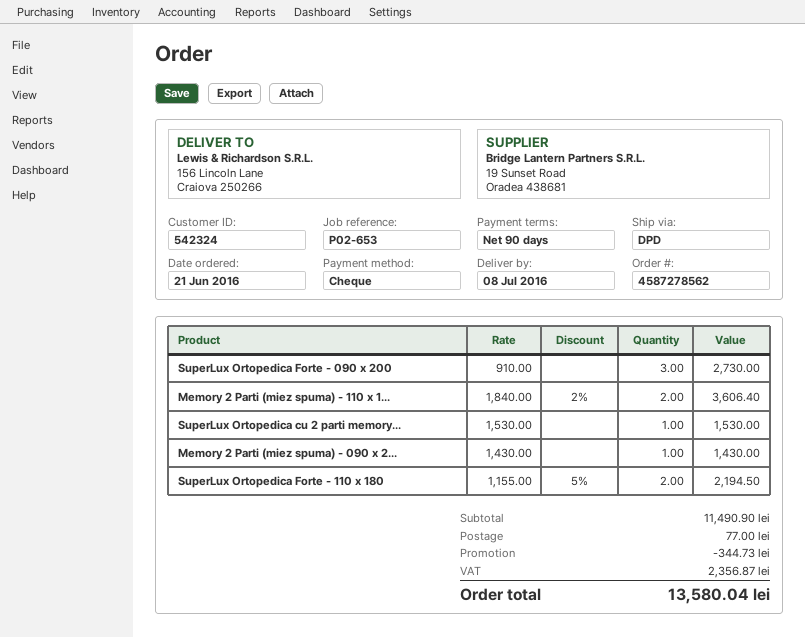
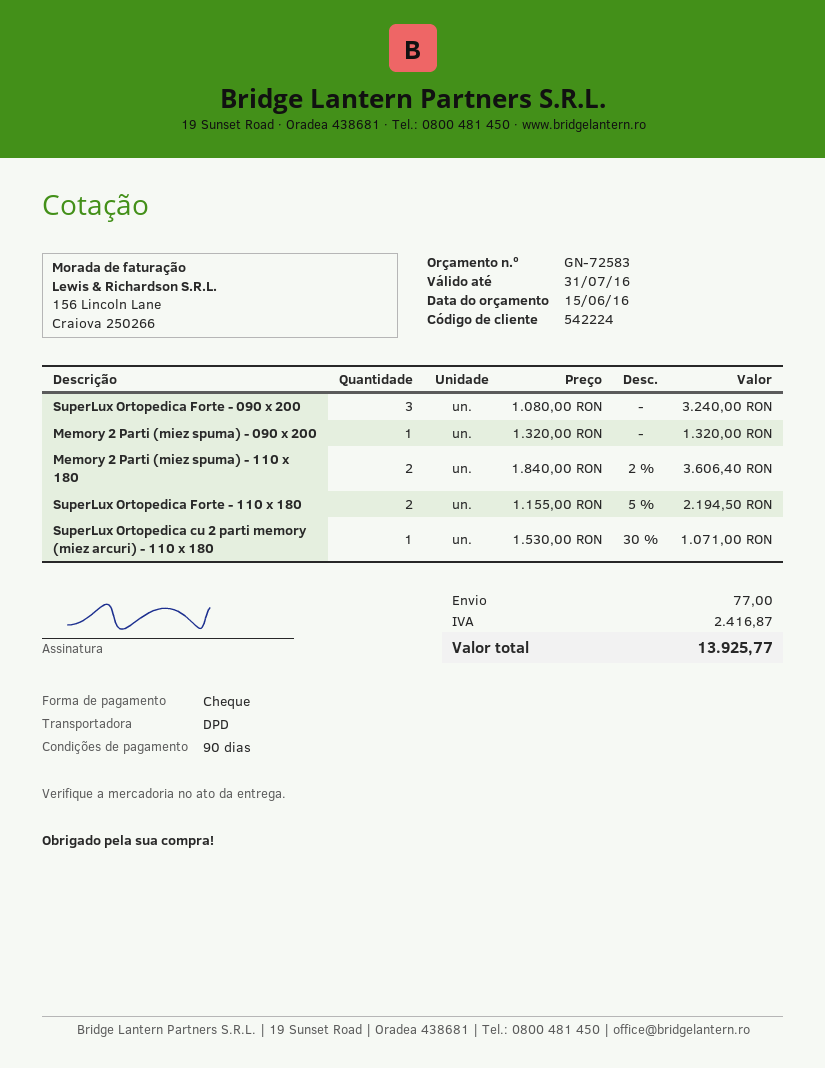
customer number: 542324 -> 542224
SuperLux Ortopedica Forte - 090 x 200: 3 x 910.00 = 2730.00 -> 3 x 1080.00 = 3240.00
SuperLux Ortopedica cu 2 parti memory...: 1 x 1530.00 = 1530.00 -> 1 x 1530.00 - 30% = 1071.00
Memory 2 Parti (miez spuma) - 090 x 2...: 1 x 1430.00 = 1430.00 -> 1 x 1320.00 = 1320.00
discount: 344.73 -> none
tax: 2356.87 -> 2416.87
total: 13580.04 -> 13925.77

